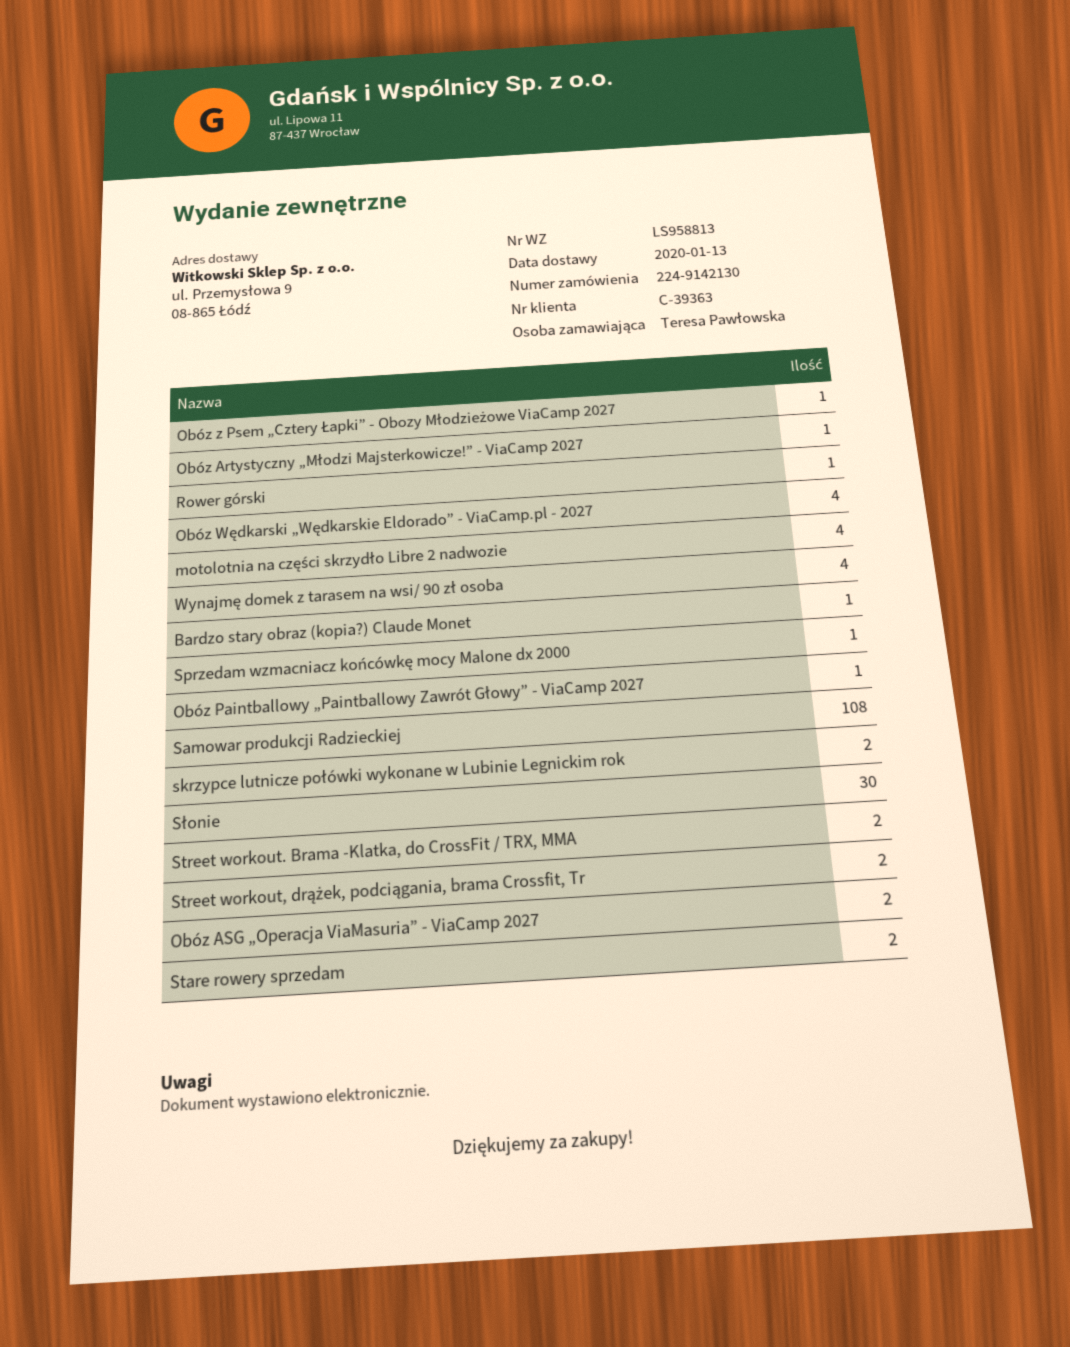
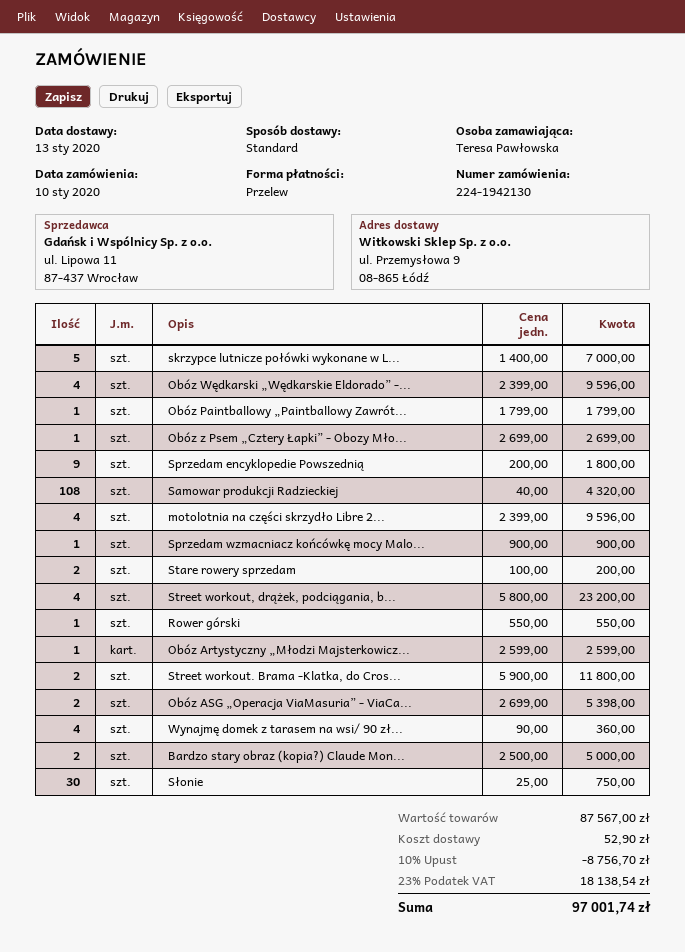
order number: 224-9142130 -> 224-1942130
Bardzo stary obraz (kopia?) Claude Monet: 1 -> 2
skrzypce lutnicze połówki wykonane w Lubinie Legnickim rok: 2 -> 5
Street workout, drążek, podciągania, brama Crossfit, Tr: 2 -> 4
Sprzedam encyklopedie Powszednią: none -> 9

